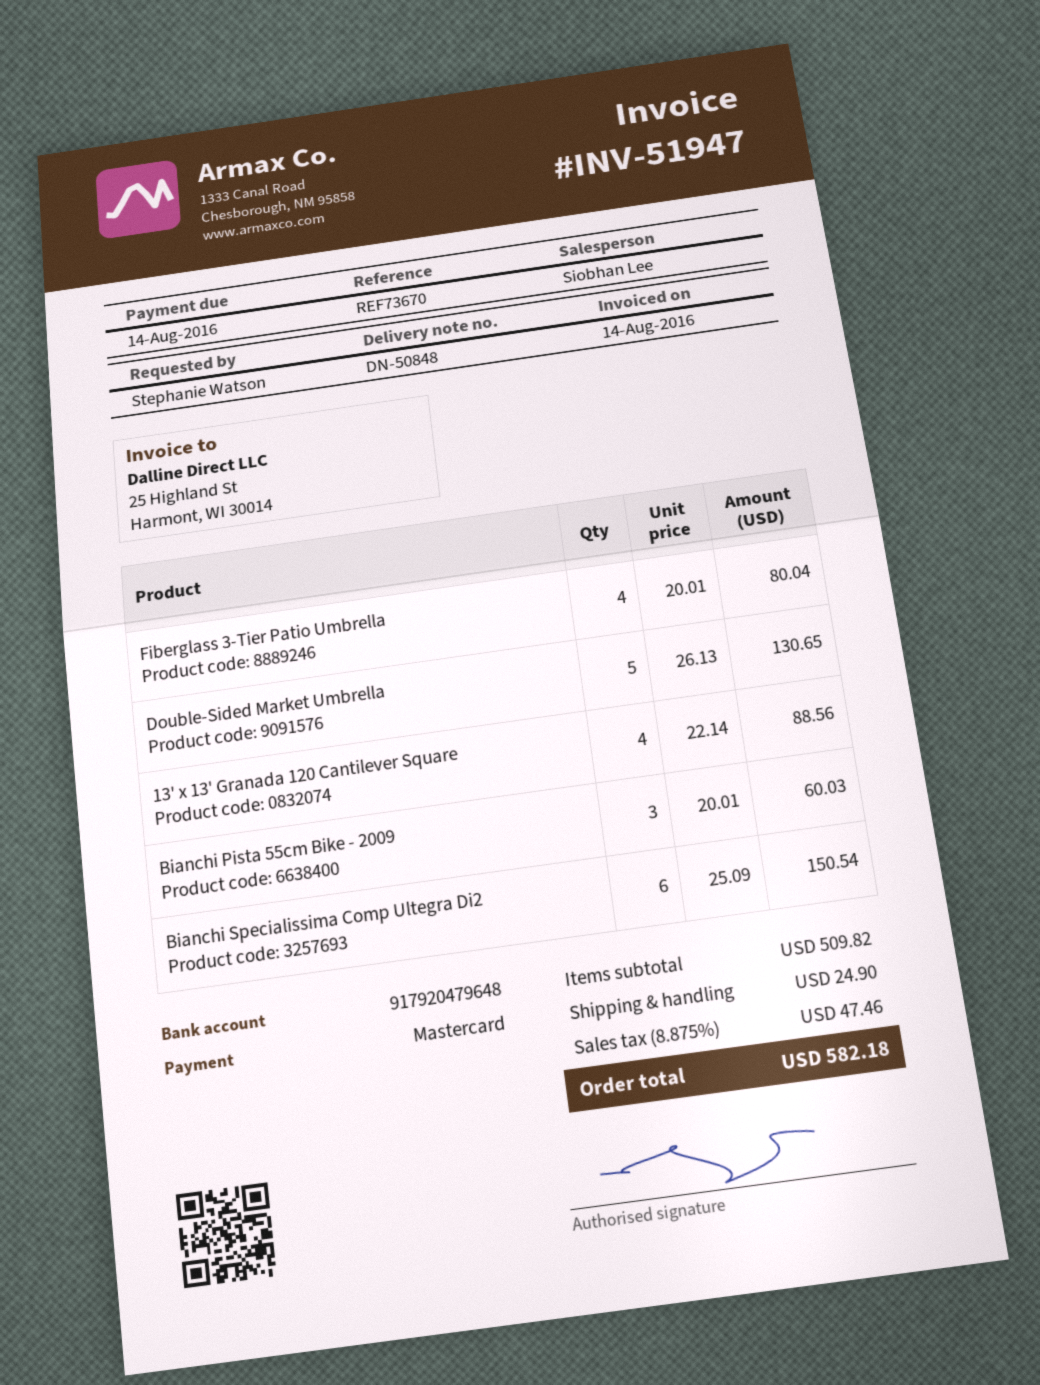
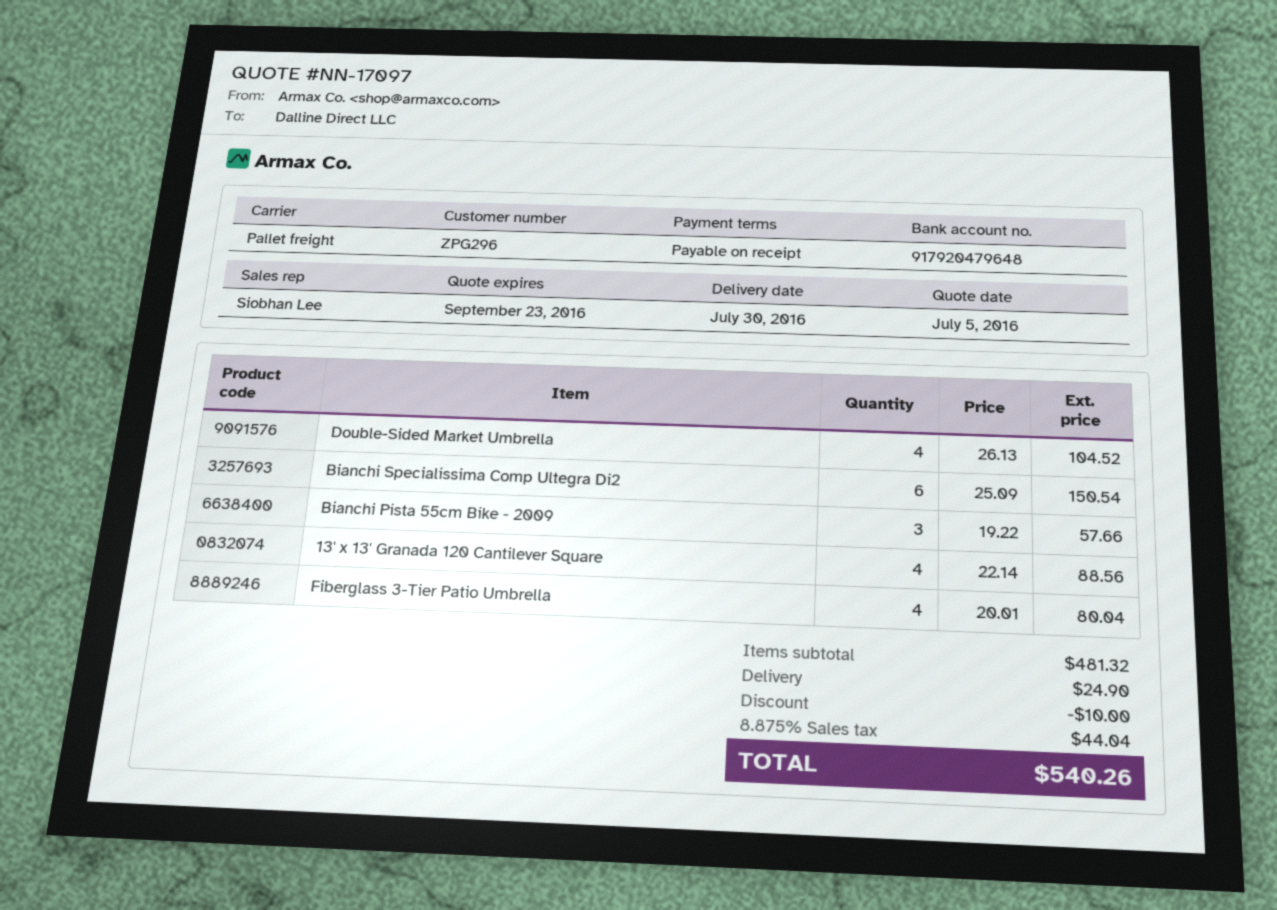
Double-Sided Market Umbrella: 5 x 26.13 = 130.65 -> 4 x 26.13 = 104.52
Bianchi Pista 55cm Bike - 2009: 3 x 20.01 = 60.03 -> 3 x 19.22 = 57.66
subtotal: 509.82 -> 481.32
discount: none -> 10.00
tax: 8.875% = 47.46 -> 8.875% = 44.04
total: 582.18 -> 540.26

